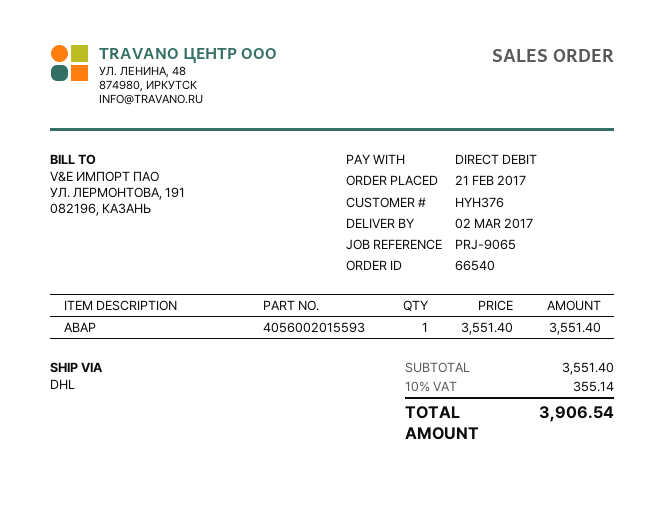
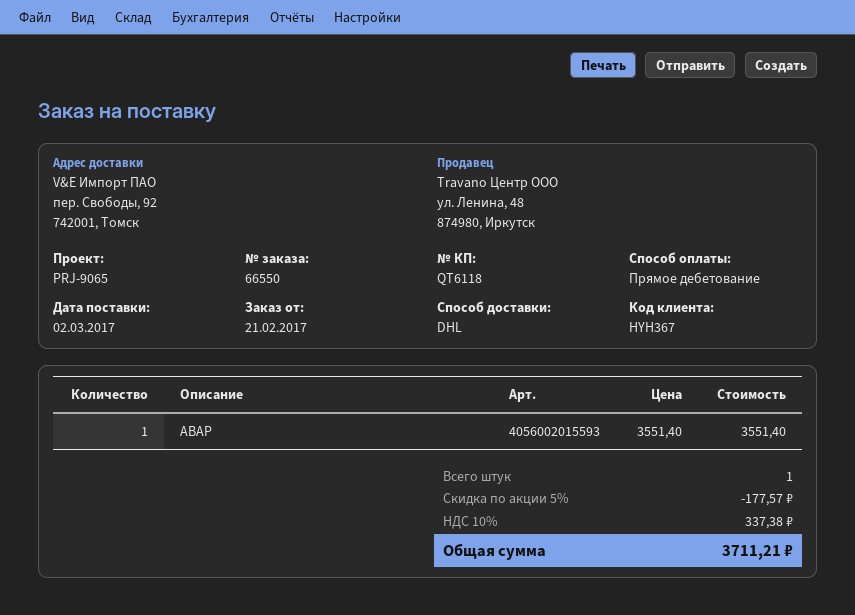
order number: 66540 -> 66550
customer number: HYH376 -> HYH367
discount: none -> 5% = 177.57
tax: 10% = 355.14 -> 10% = 337.38
total: 3906.54 -> 3711.21

